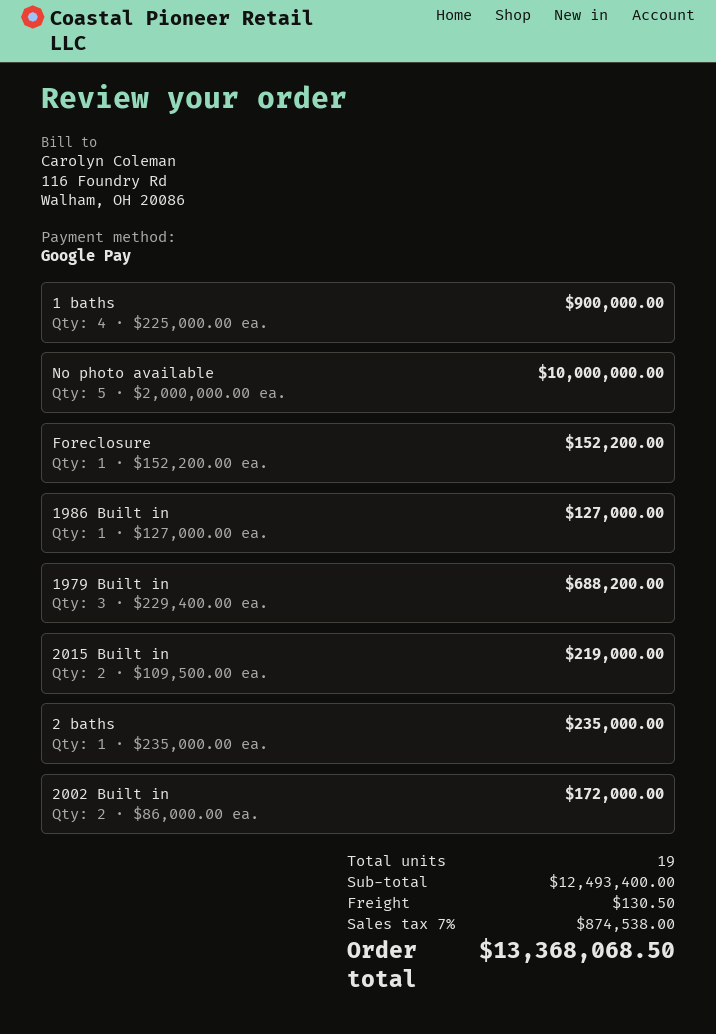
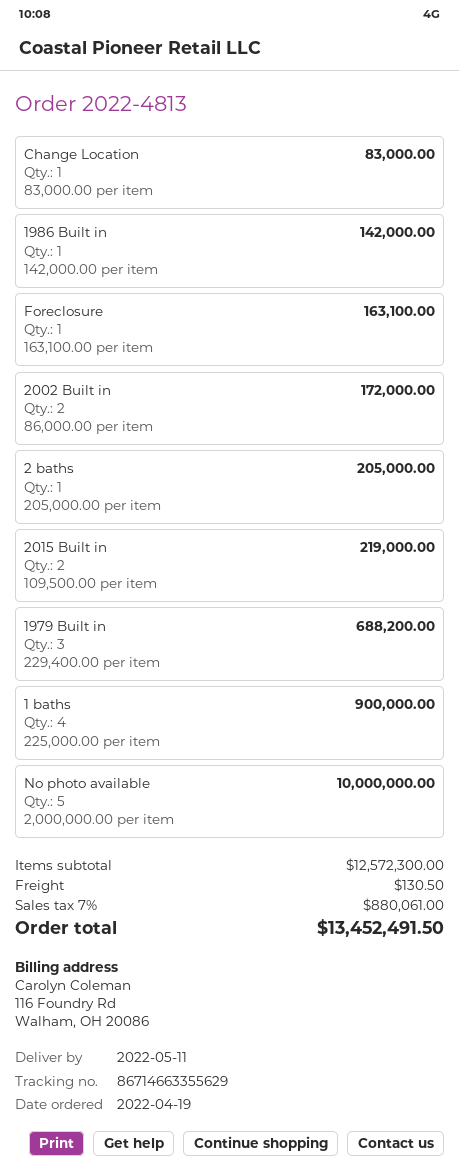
Foreclosure: 1 x 152200.00 = 152200.00 -> 1 x 163100.00 = 163100.00
1986 Built in: 1 x 127000.00 = 127000.00 -> 1 x 142000.00 = 142000.00
2 baths: 1 x 235000.00 = 235000.00 -> 1 x 205000.00 = 205000.00
Change Location: none -> 1 x 83000.00 = 83000.00
subtotal: 12493400.00 -> 12572300.00
tax: 7% = 874538.00 -> 7% = 880061.00
total: 13368068.50 -> 13452491.50

